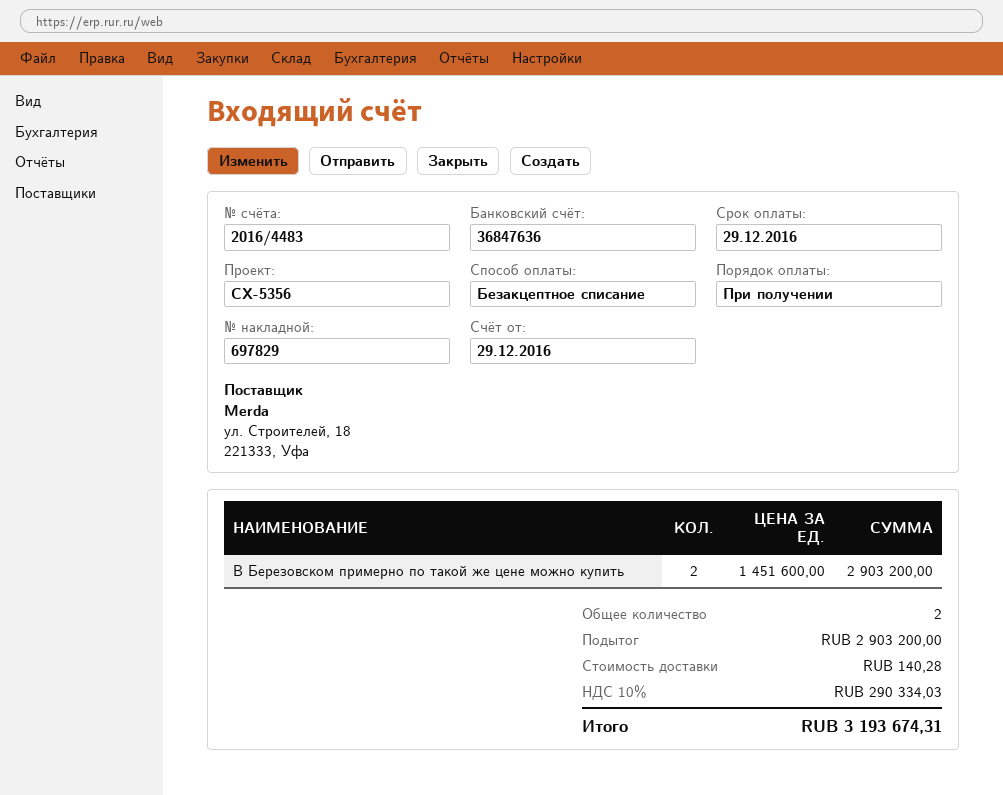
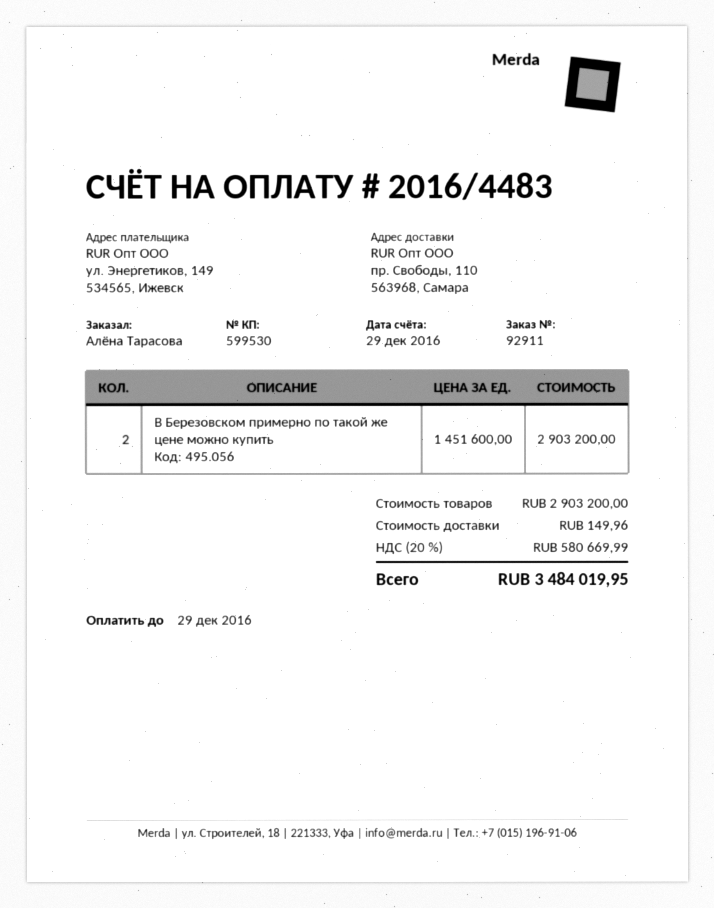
shipping: 140.28 -> 149.96
tax: 10% = 290334.03 -> 20% = 580669.99
total: 3193674.31 -> 3484019.95

